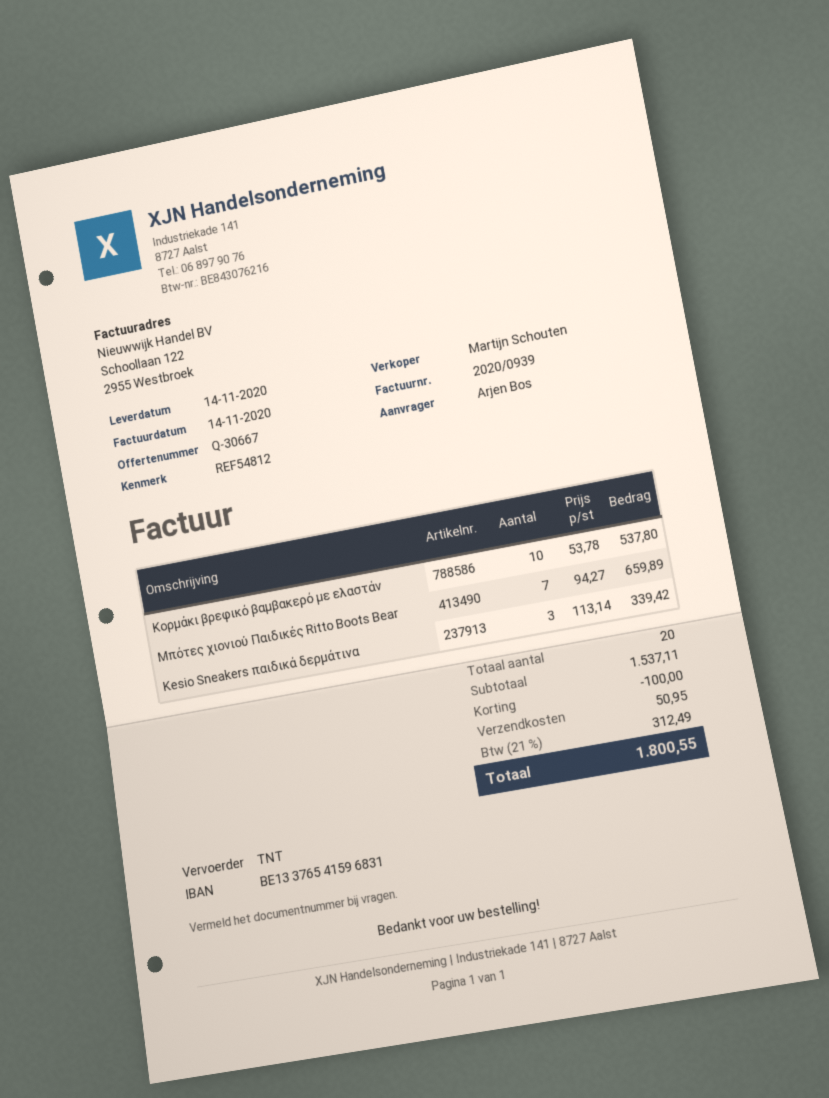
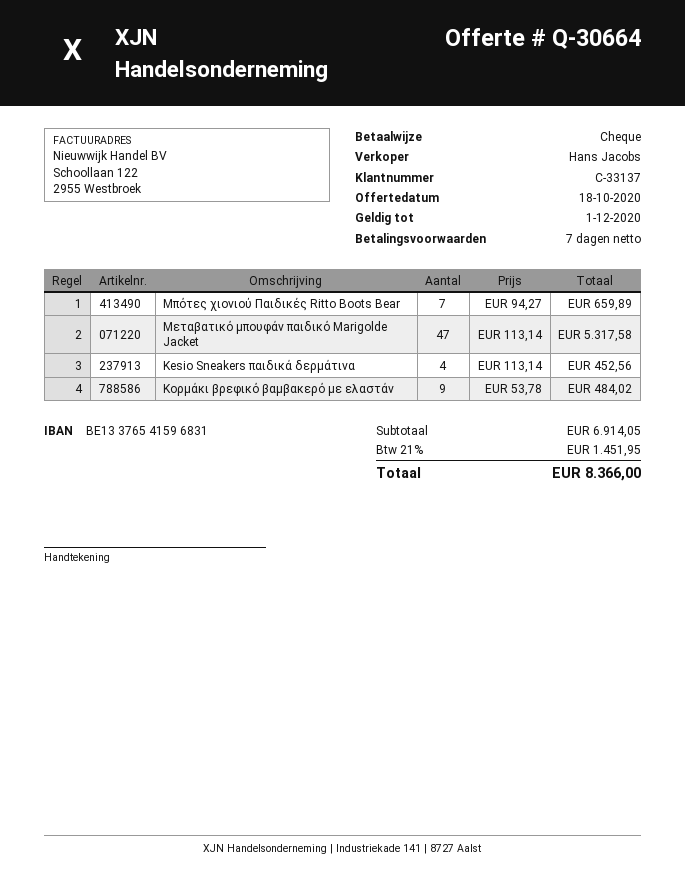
quote number: Q-30667 -> Q-30664
sales rep: Martijn Schouten -> Hans Jacobs
Κορμάκι βρεφικό βαμβακερό με ελαστάν: 10 x 53.78 = 537.80 -> 9 x 53.78 = 484.02
Kesio Sneakers παιδικά δερμάτινα: 3 x 113.14 = 339.42 -> 4 x 113.14 = 452.56
Μεταβατικό μπουφάν παιδικό Marigolde Jacket: none -> 47 x 113.14 = 5317.58
subtotal: 1537.11 -> 6914.05
discount: 100.00 -> none
shipping: 50.95 -> none
tax: 21% = 312.49 -> 21% = 1451.95
total: 1800.55 -> 8366.00

